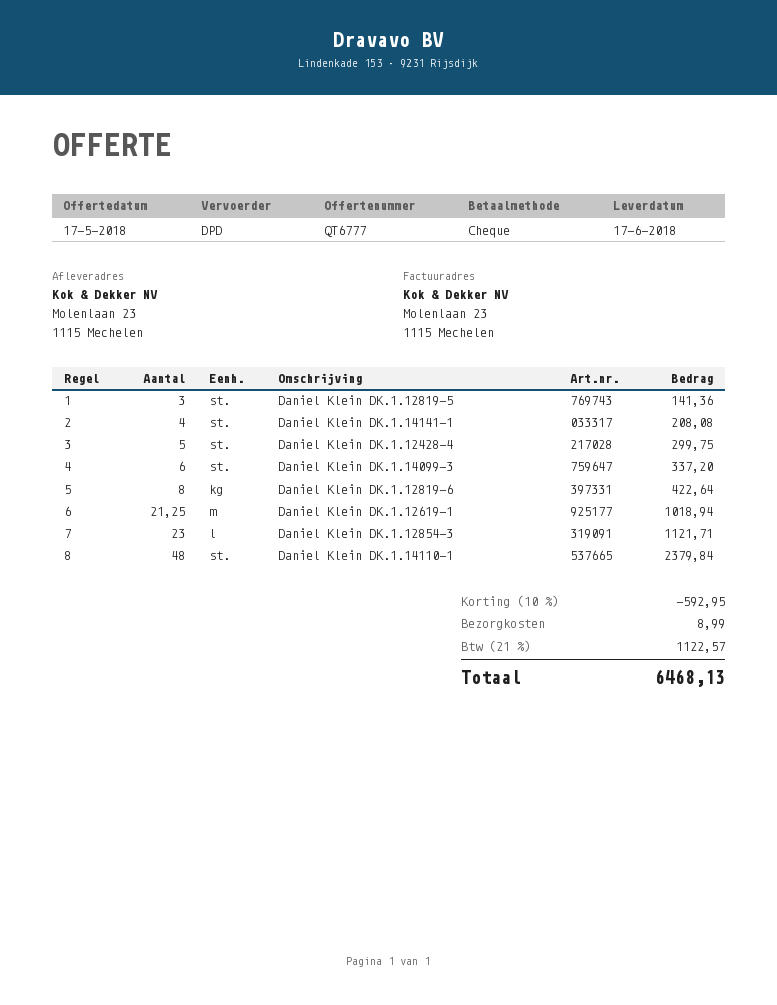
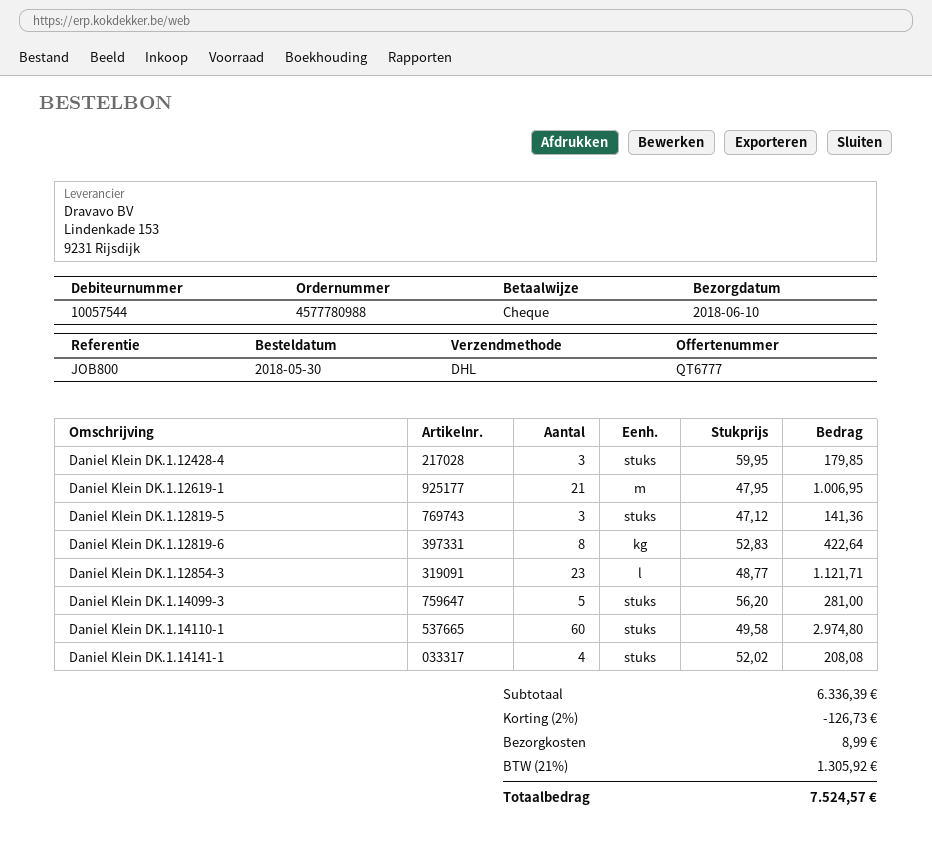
delivery date: 2018-06-17 -> 2018-06-10
shipping method: DPD -> DHL
Daniel Klein DK.1.12428-4: 5 for 299.75 -> 3 for 179.85
Daniel Klein DK.1.14099-3: 6 for 337.20 -> 5 for 281.00
Daniel Klein DK.1.12619-1: 21.25 for 1018.94 -> 21 for 1006.95
Daniel Klein DK.1.14110-1: 48 for 2379.84 -> 60 for 2974.80
discount: 10% = 592.95 -> 2% = 126.73
tax: 21% = 1122.57 -> 21% = 1305.92
total: 6468.13 -> 7524.57

